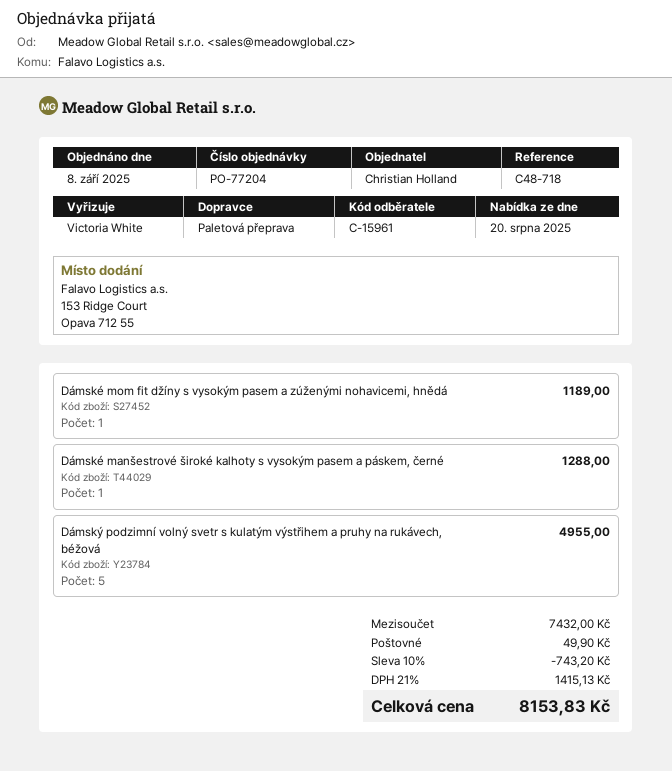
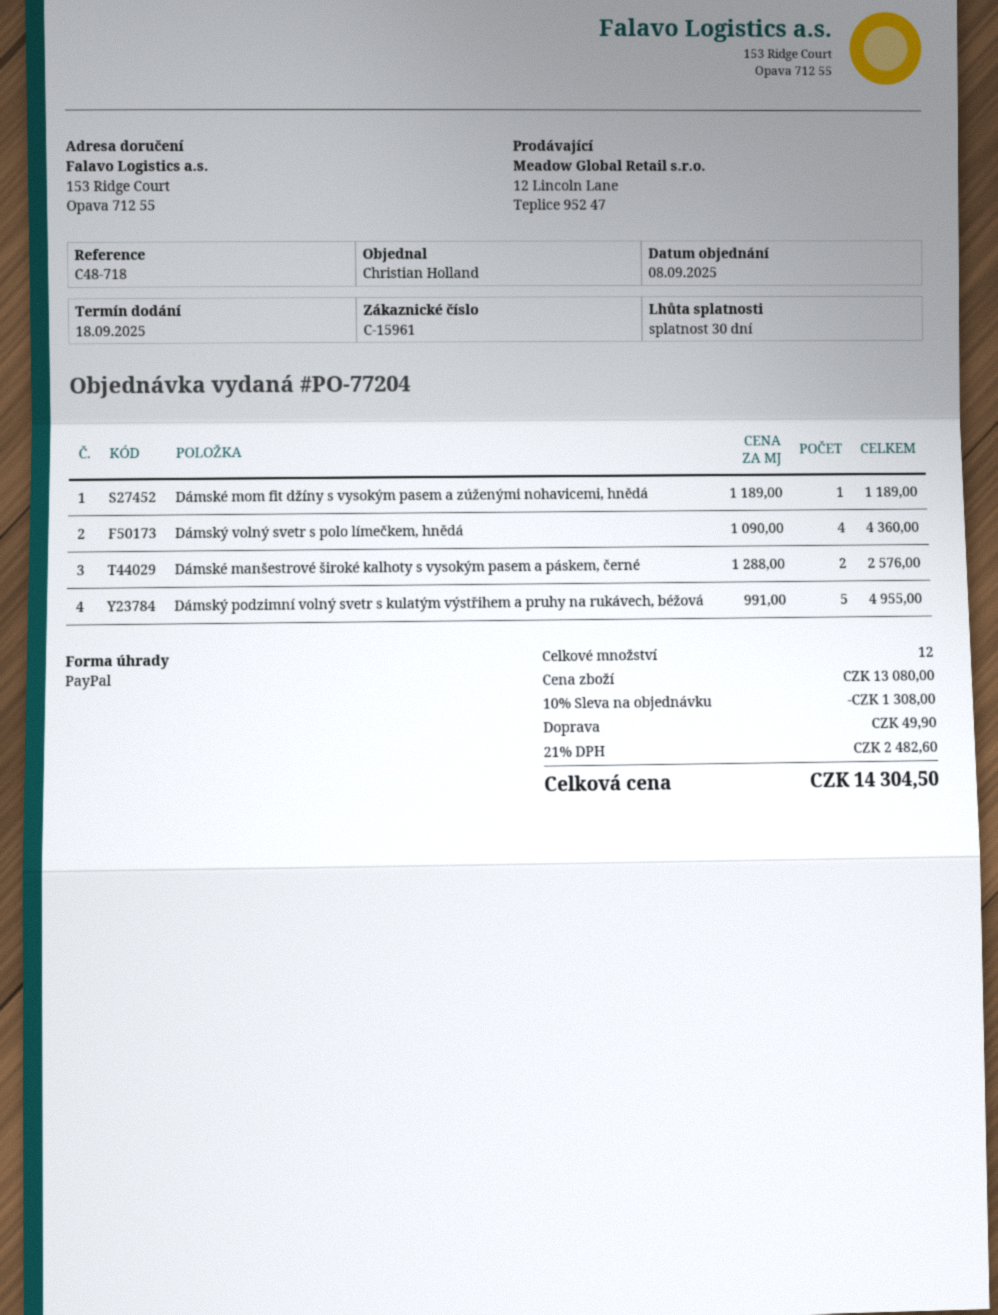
Dámské manšestrové široké kalhoty s vysokým pasem a páskem, černé: 1 for 1288.00 -> 2 for 2576.00
Dámský volný svetr s polo límečkem, hnědá: none -> 4 for 4360.00
subtotal: 7432.00 -> 13080.00
discount: 10% = 743.20 -> 10% = 1308.00
tax: 21% = 1415.13 -> 21% = 2482.60
total: 8153.83 -> 14304.50

